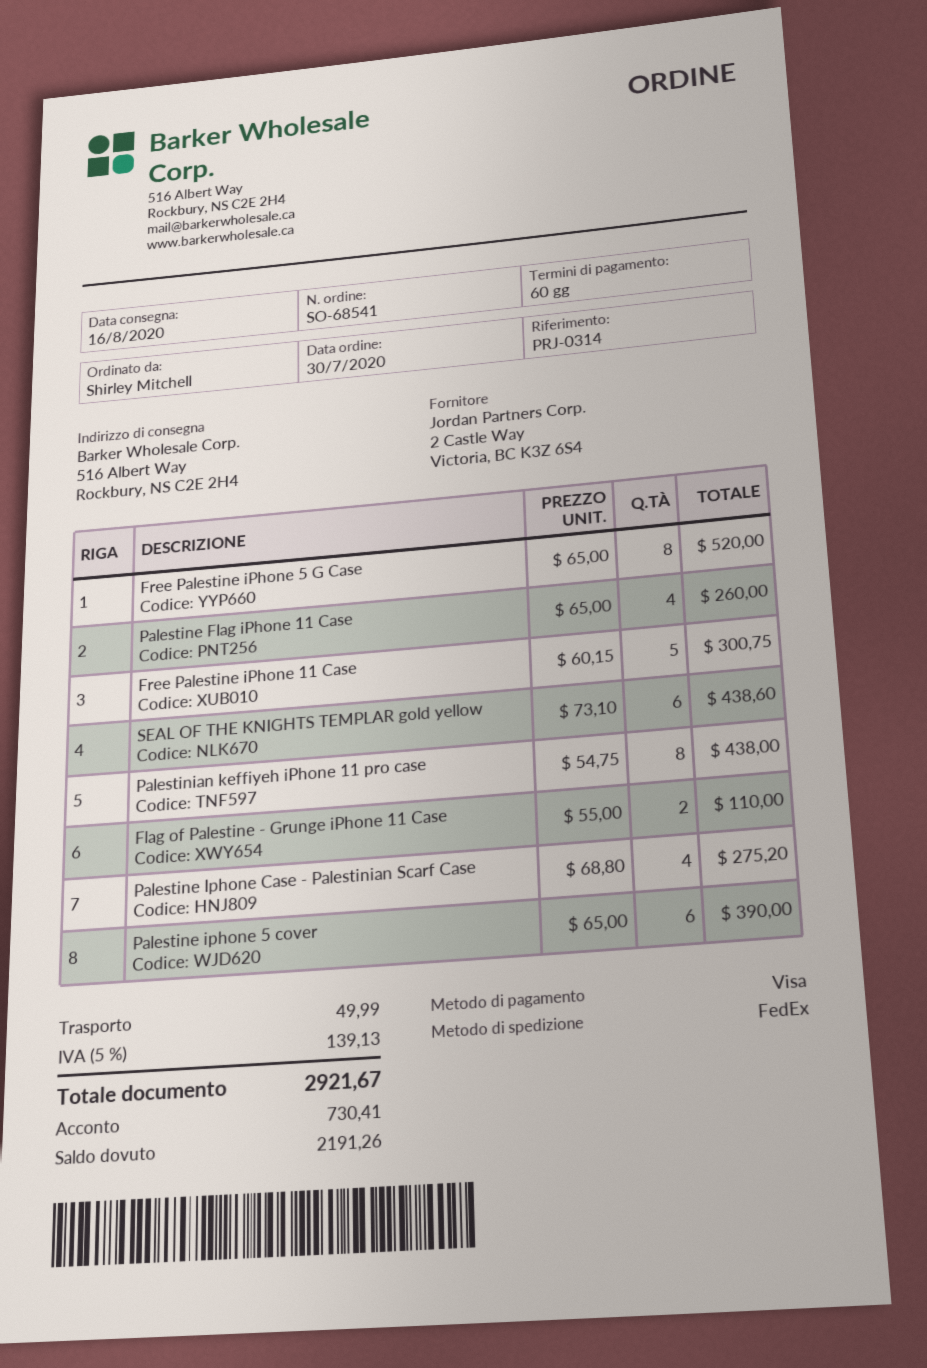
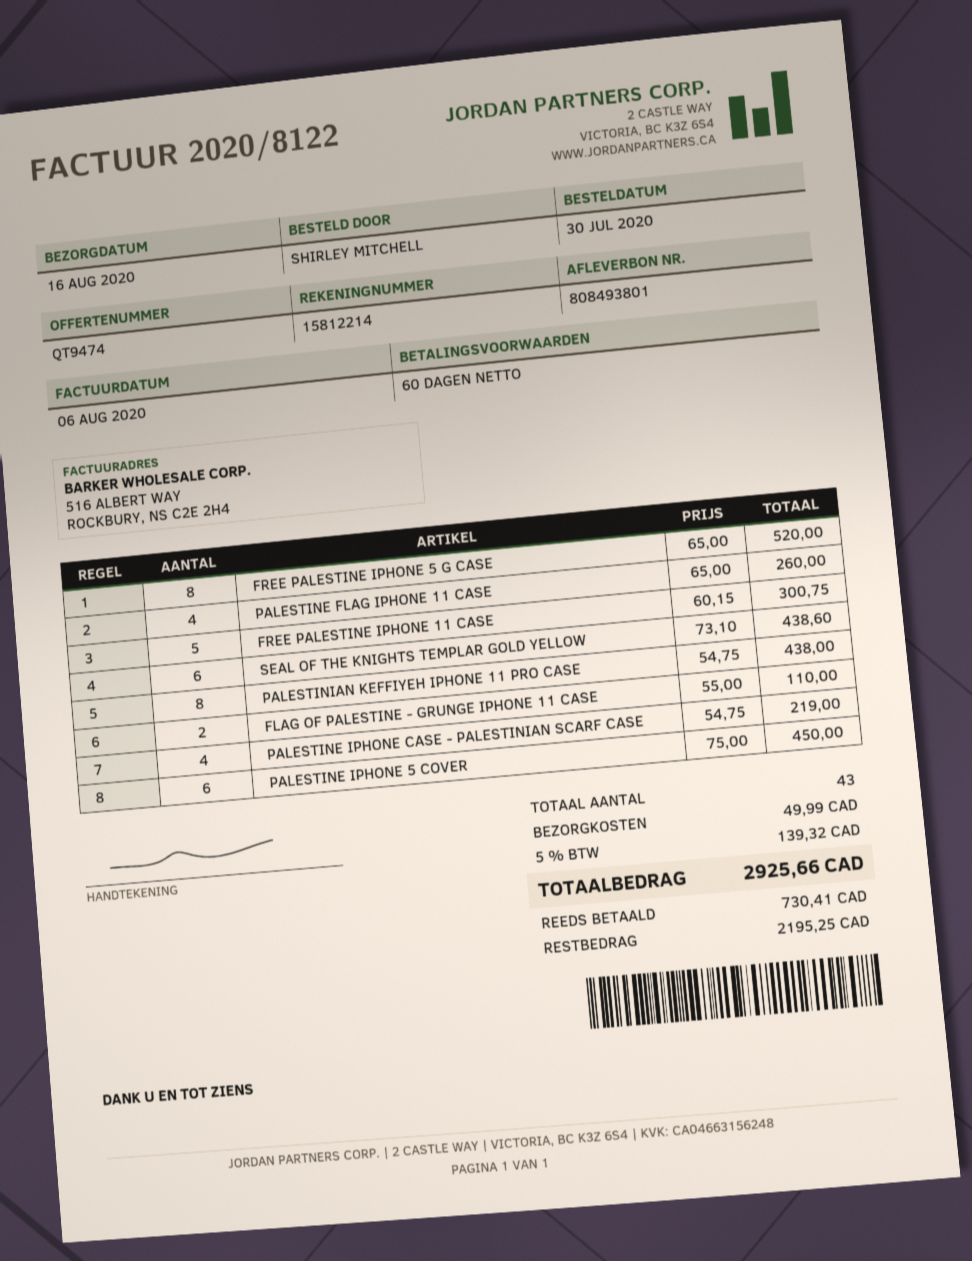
Palestine Iphone Case - Palestinian Scarf Case: 4 x 68.80 = 275.20 -> 4 x 54.75 = 219.00
Palestine iphone 5 cover: 6 x 65.00 = 390.00 -> 6 x 75.00 = 450.00
tax: 5% = 139.13 -> 5% = 139.32
total: 2921.67 -> 2925.66
balance: 2191.26 -> 2195.25

